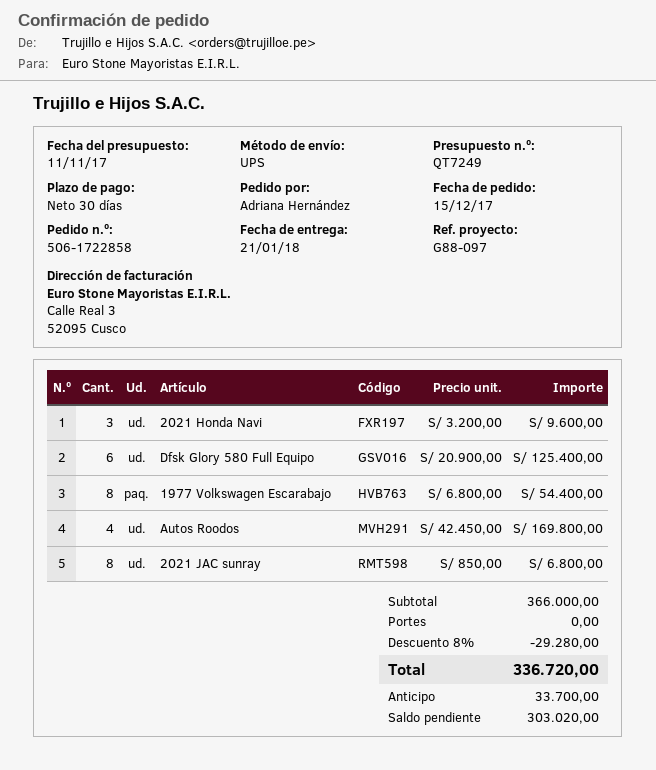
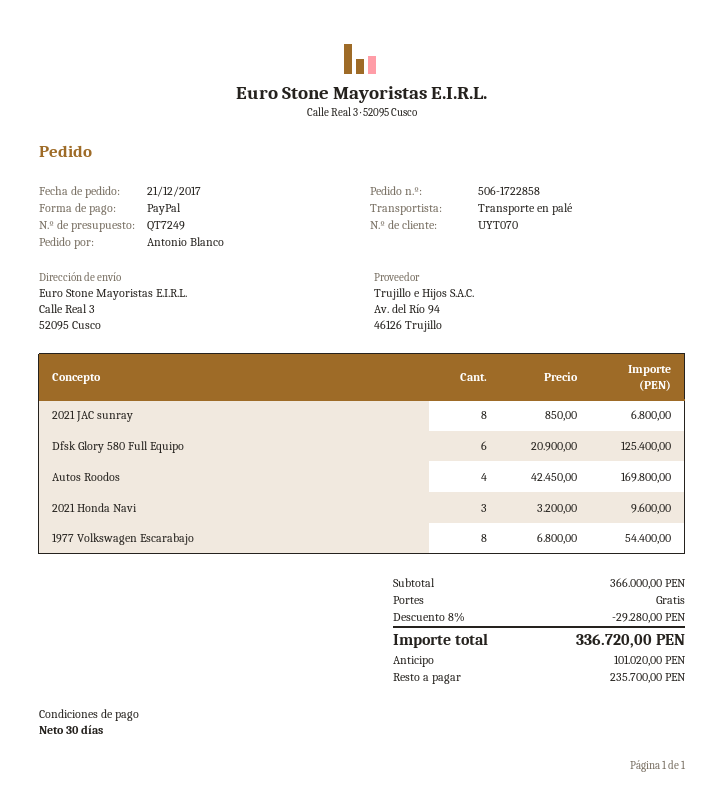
order date: 2017-12-15 -> 2017-12-21
ordered by: Adriana Hernández -> Antonio Blanco
shipping method: UPS -> pallet freight
deposit: 33700.00 -> 101020.00
balance: 303020.00 -> 235700.00

